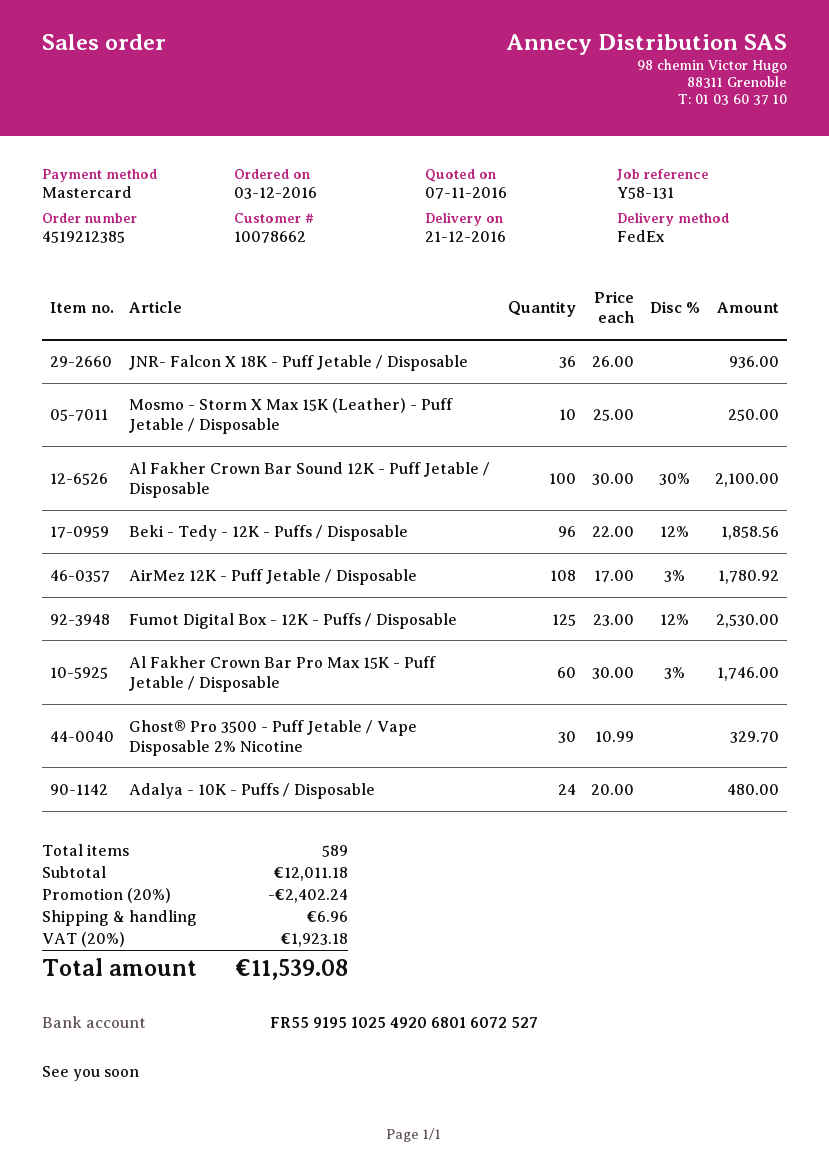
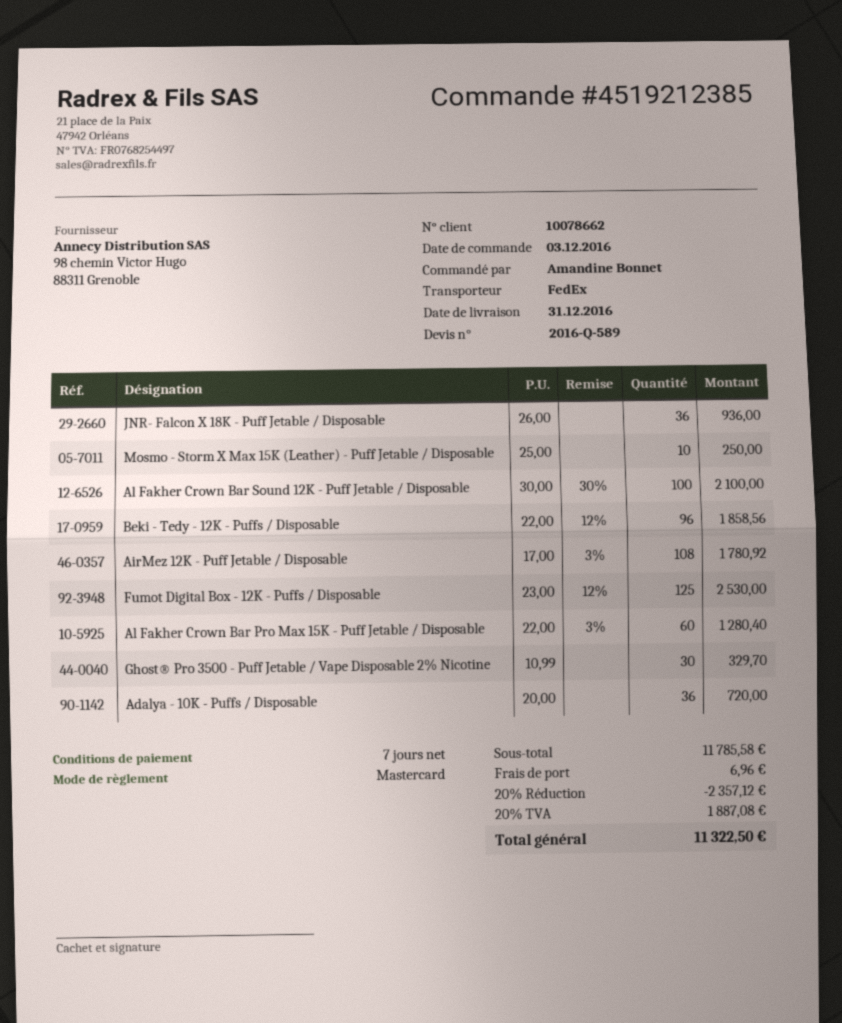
delivery date: 2016-12-21 -> 2016-12-31
Al Fakher Crown Bar Pro Max 15K - Puff Jetable / Disposable: 60 x 30.00 - 3% = 1746.00 -> 60 x 22.00 - 3% = 1280.40
Adalya - 10K - Puffs / Disposable: 24 x 20.00 = 480.00 -> 36 x 20.00 = 720.00
subtotal: 12011.18 -> 11785.58
discount: 20% = 2402.24 -> 20% = 2357.12
tax: 20% = 1923.18 -> 20% = 1887.08
total: 11539.08 -> 11322.50

